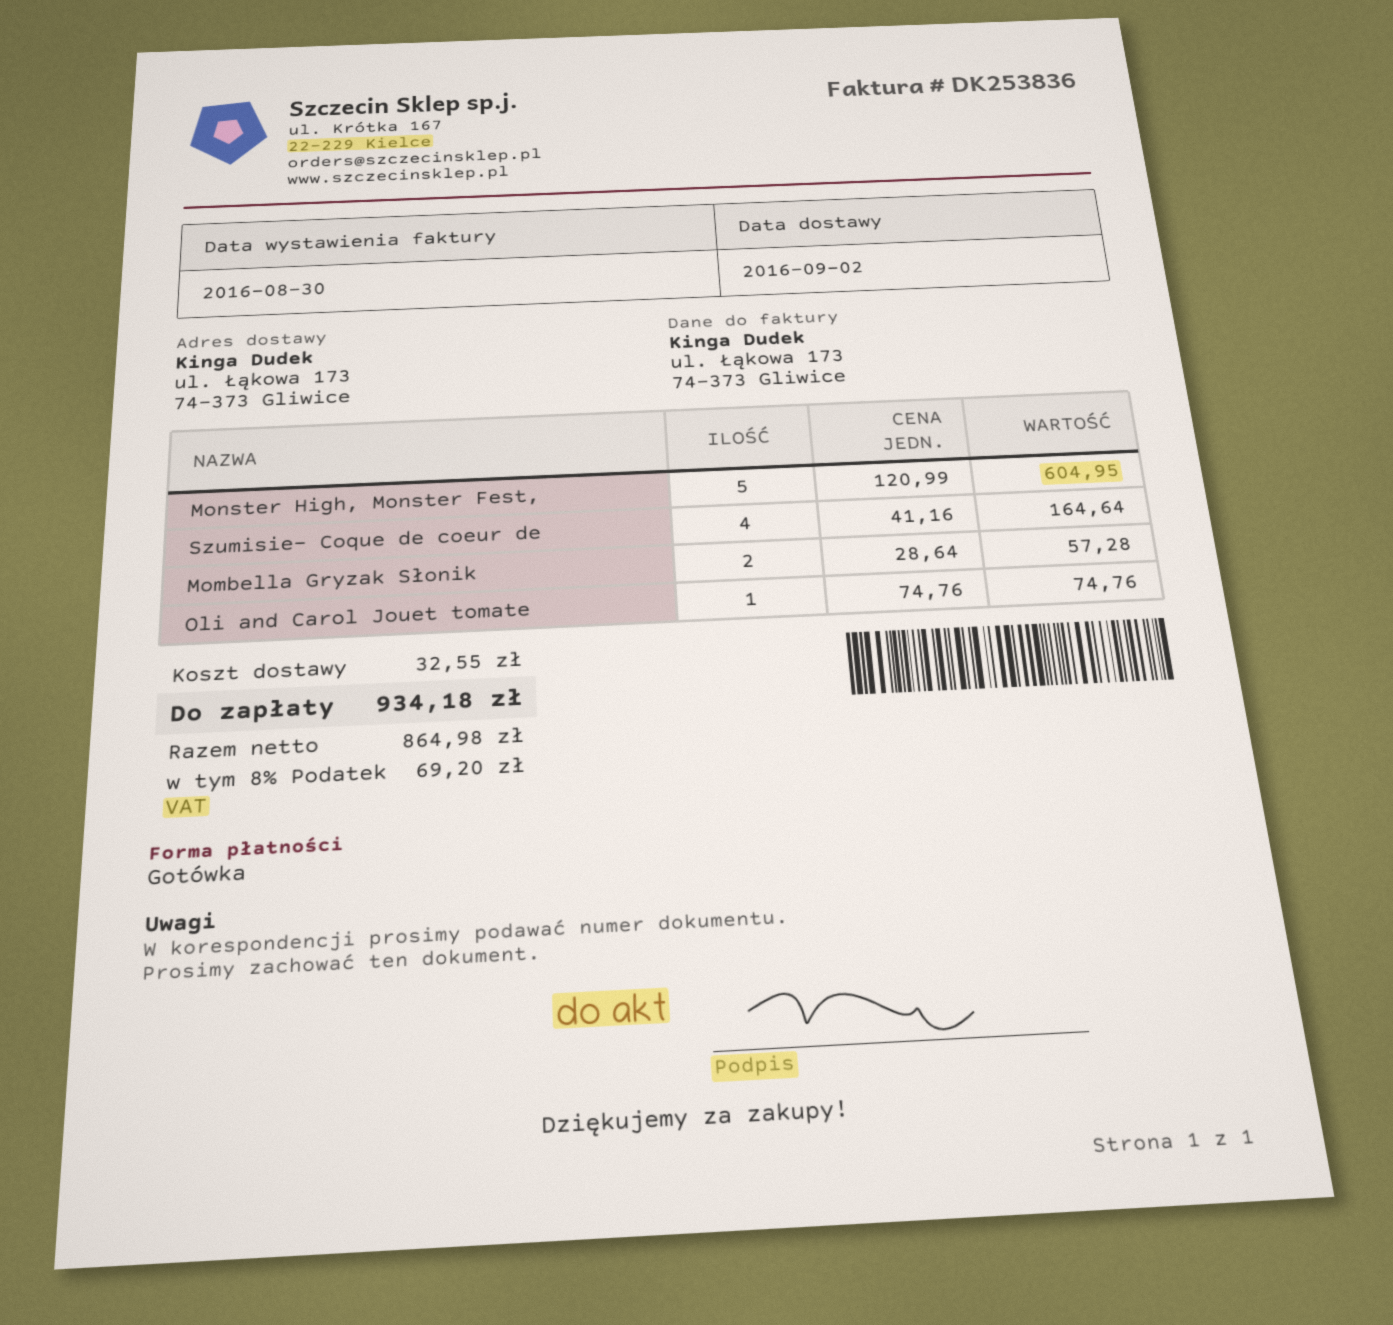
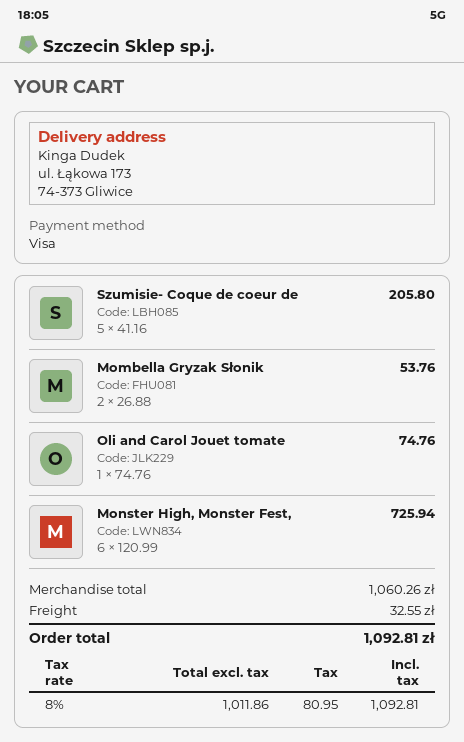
payment method: cash -> Visa
Monster High, Monster Fest,: 5 x 120.99 = 604.95 -> 6 x 120.99 = 725.94
Szumisie- Coque de coeur de: 4 x 41.16 = 164.64 -> 5 x 41.16 = 205.80
Mombella Gryzak Słonik: 2 x 28.64 = 57.28 -> 2 x 26.88 = 53.76
net: 864.98 -> 1011.86
tax: 8% = 69.20 -> 8% = 80.95
total: 934.18 -> 1092.81

